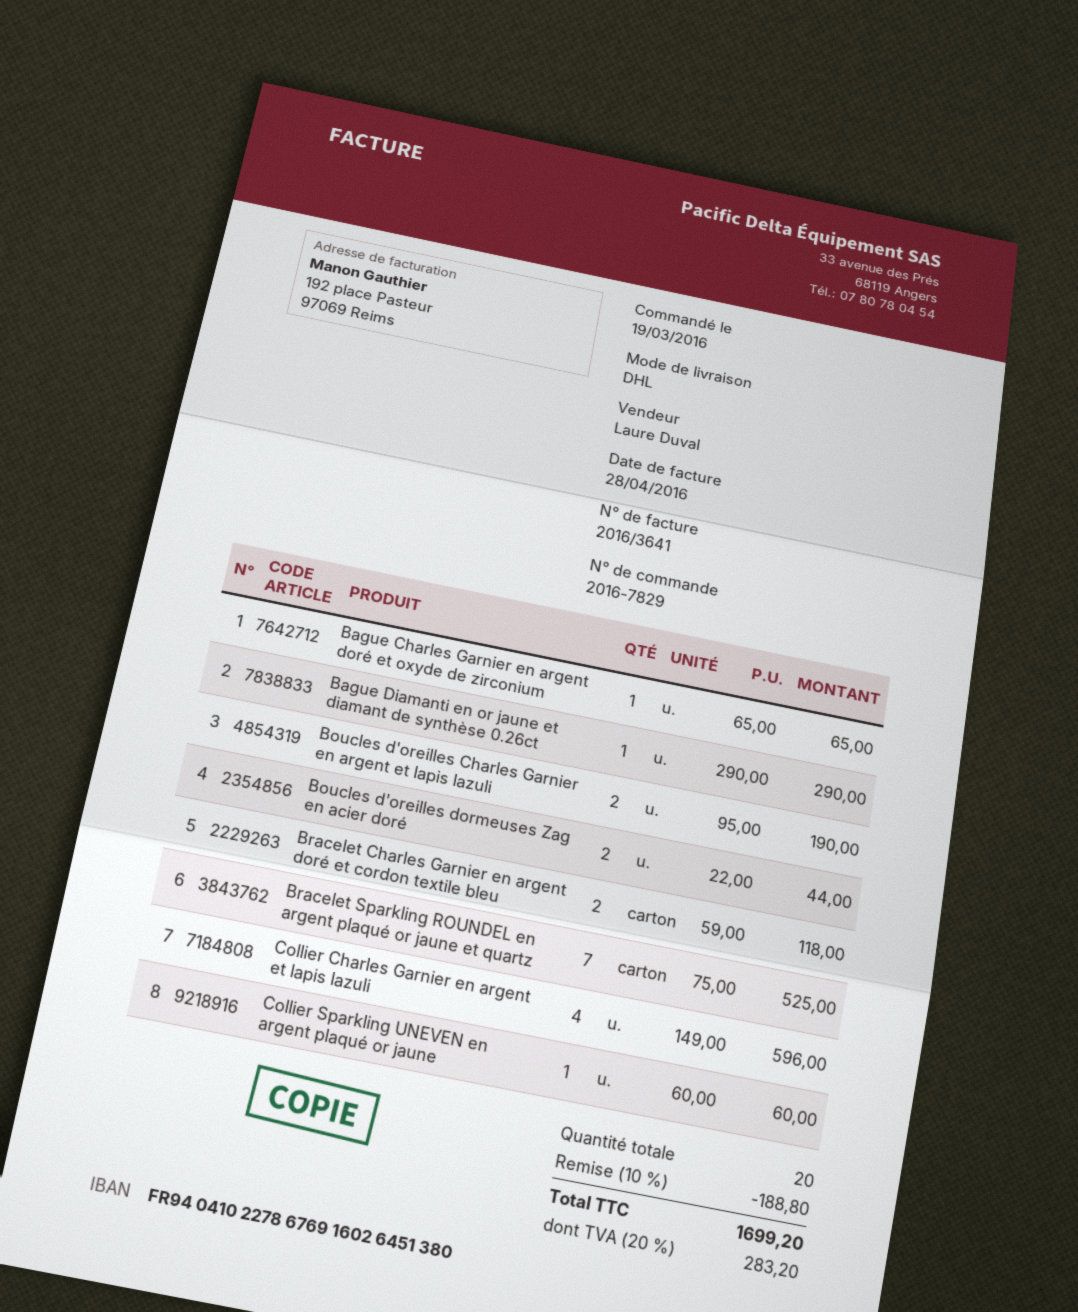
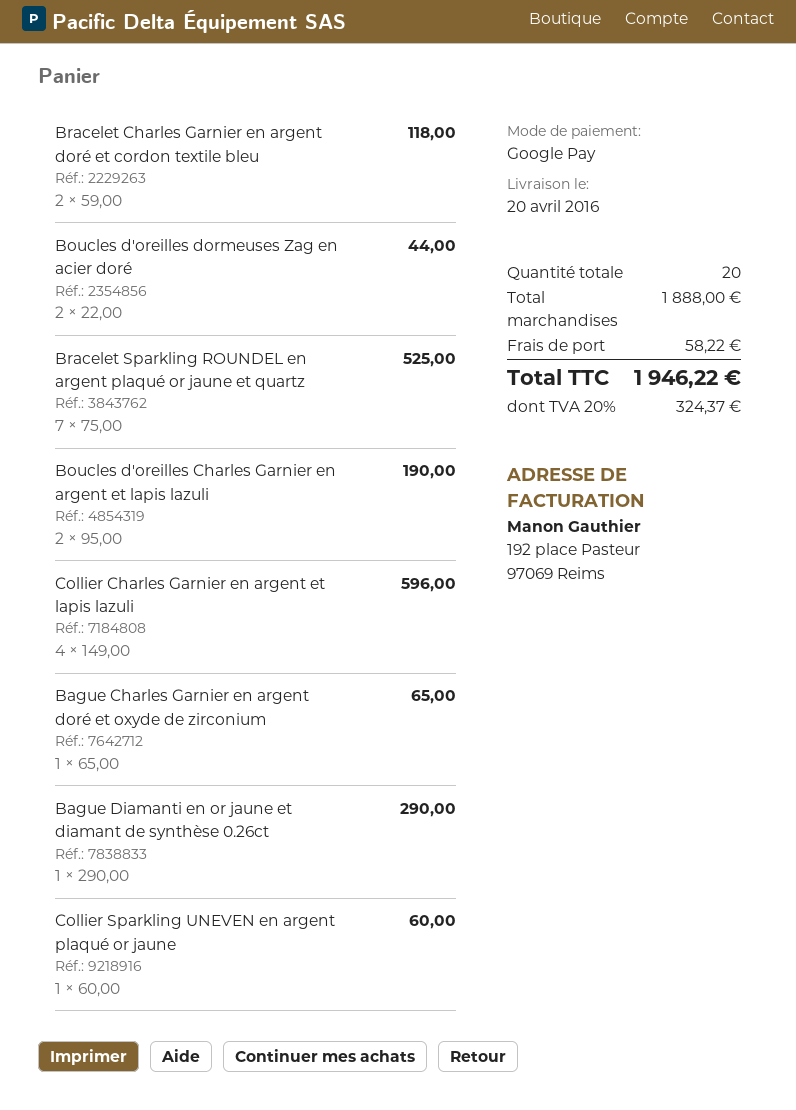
discount: 10% = 188.80 -> none
shipping: none -> 58.22
tax: 20% = 283.20 -> 20% = 324.37
total: 1699.20 -> 1946.22

